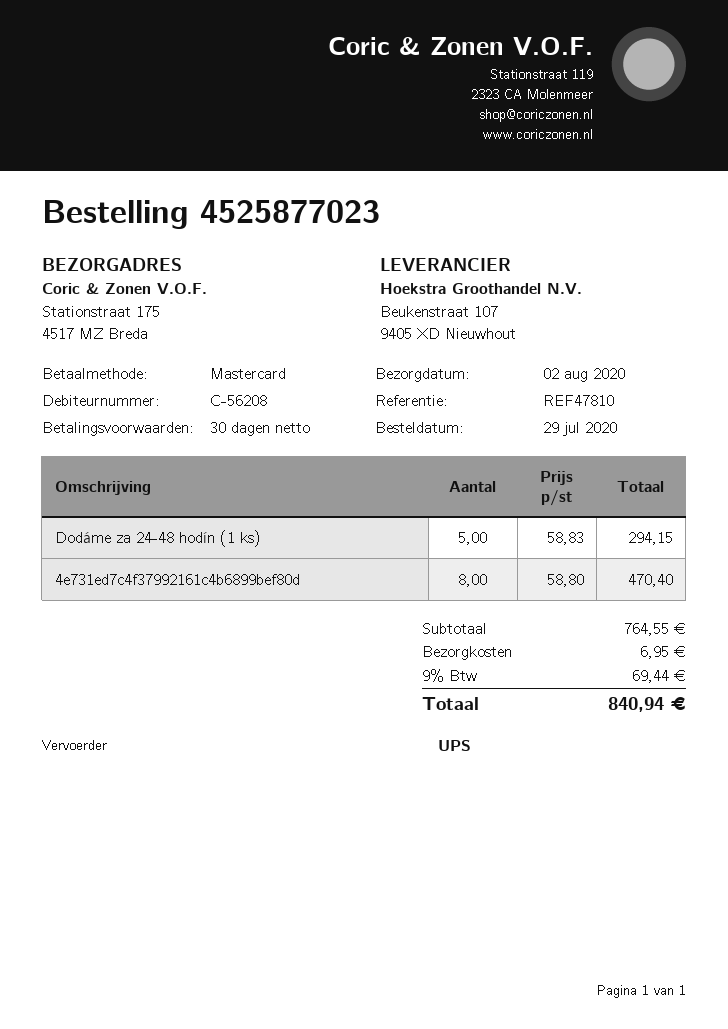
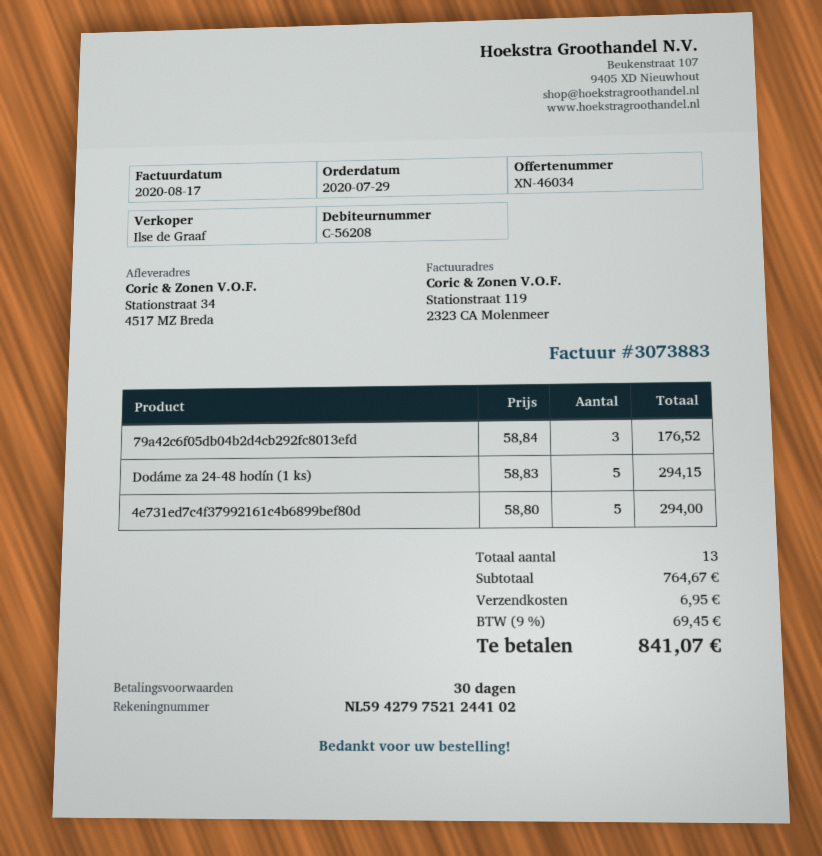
ship to: Stationstraat 175, 4517 MZ Breda -> Stationstraat 34, 4517 MZ Breda
4e731ed7c4f37992161c4b6899bef80d: 8 x 58.80 = 470.40 -> 5 x 58.80 = 294.00
79a42c6f05db04b2d4cb292fc8013efd: none -> 3 x 58.84 = 176.52
subtotal: 764.55 -> 764.67
tax: 9% = 69.44 -> 9% = 69.45
total: 840.94 -> 841.07

